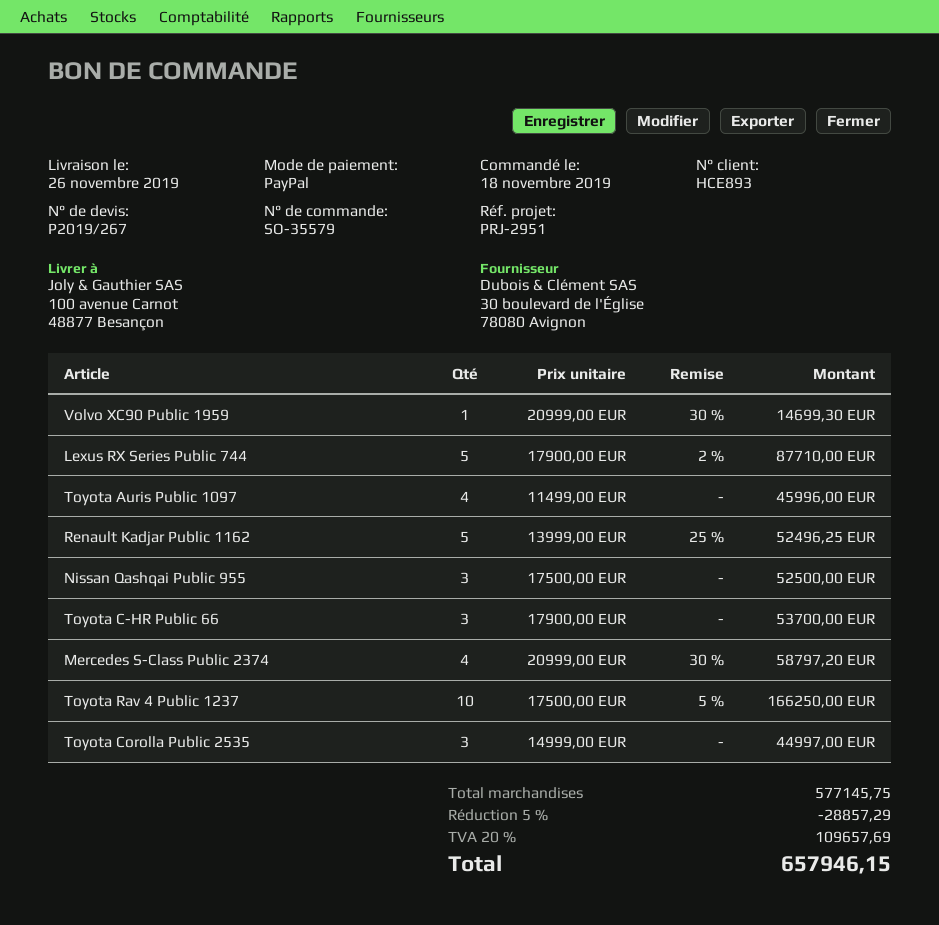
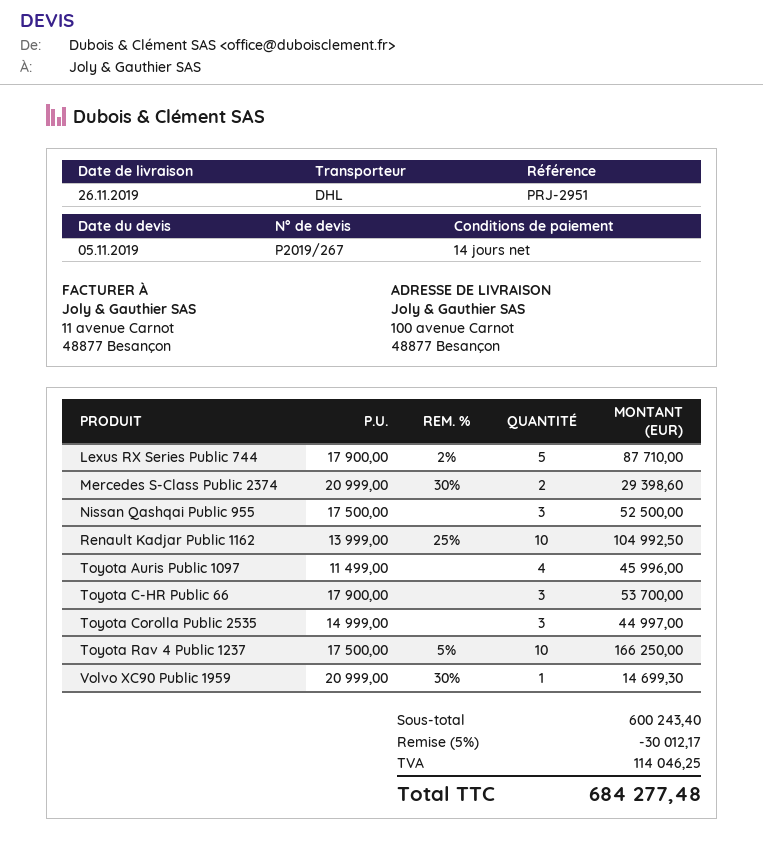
Renault Kadjar Public 1162: 5 x 13999.00 - 25% = 52496.25 -> 10 x 13999.00 - 25% = 104992.50
Mercedes S-Class Public 2374: 4 x 20999.00 - 30% = 58797.20 -> 2 x 20999.00 - 30% = 29398.60
subtotal: 577145.75 -> 600243.40
discount: 5% = 28857.29 -> 5% = 30012.17
tax: 109657.69 -> 114046.25
total: 657946.15 -> 684277.48

